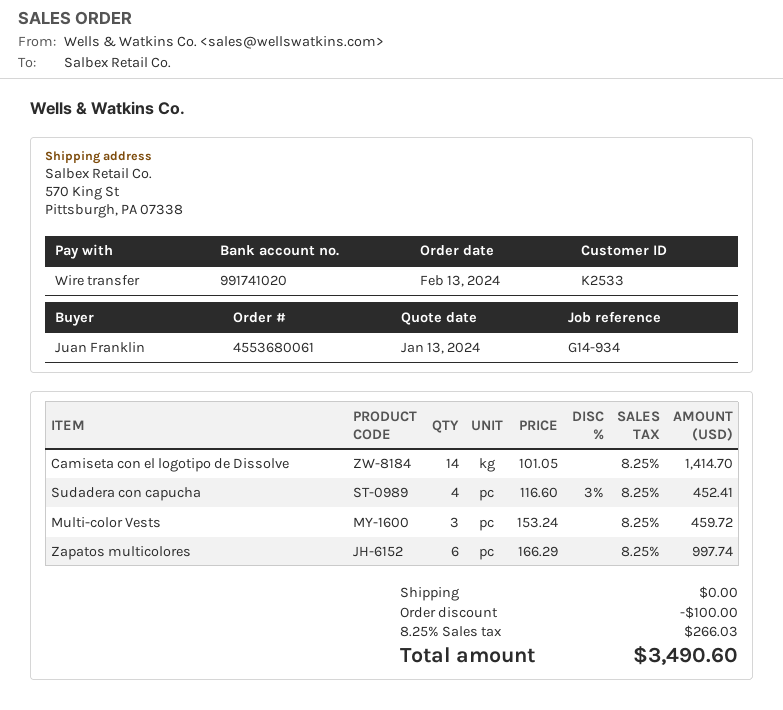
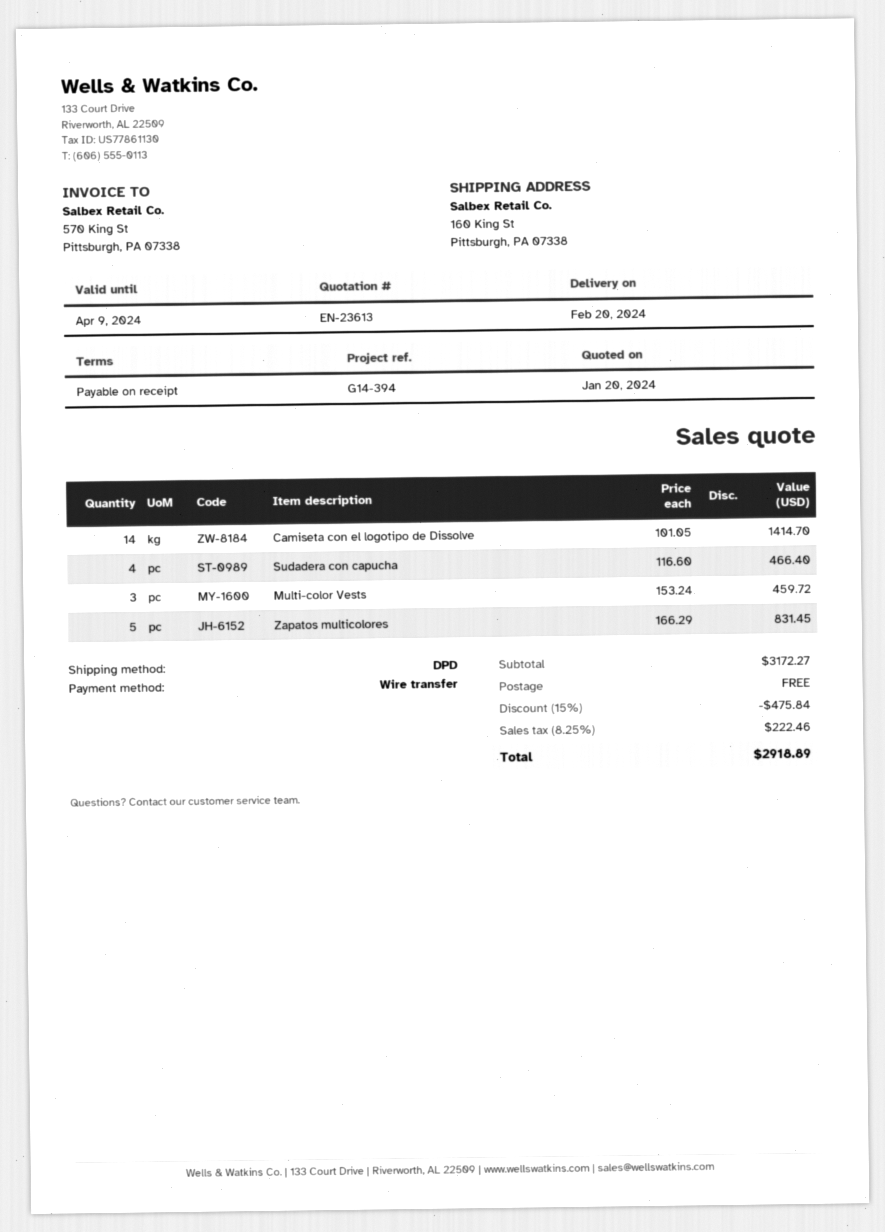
quote date: 2024-01-13 -> 2024-01-20
reference: G14-934 -> G14-394
ship to: 570 King St, Pittsburgh, PA 07338 -> 160 King St, Pittsburgh, PA 07338
Sudadera con capucha: 4 x 116.60 - 3% = 452.41 -> 4 x 116.60 = 466.40
Zapatos multicolores: 6 x 166.29 = 997.74 -> 5 x 166.29 = 831.45
discount: 100.00 -> 475.84
tax: 8.25% = 266.03 -> 8.25% = 222.46
total: 3490.60 -> 2918.89

